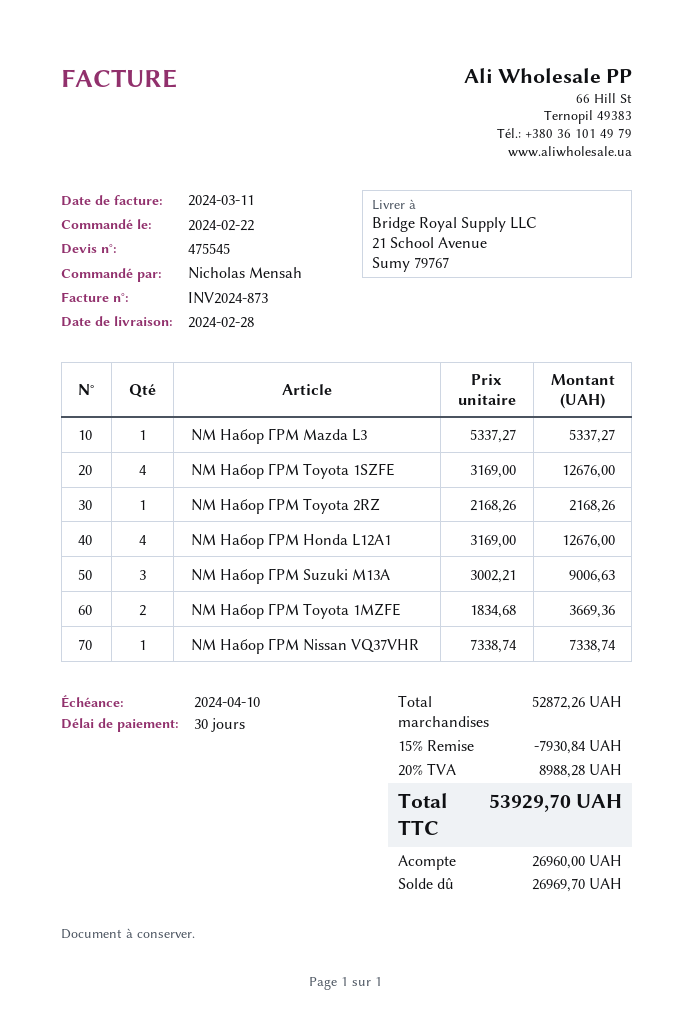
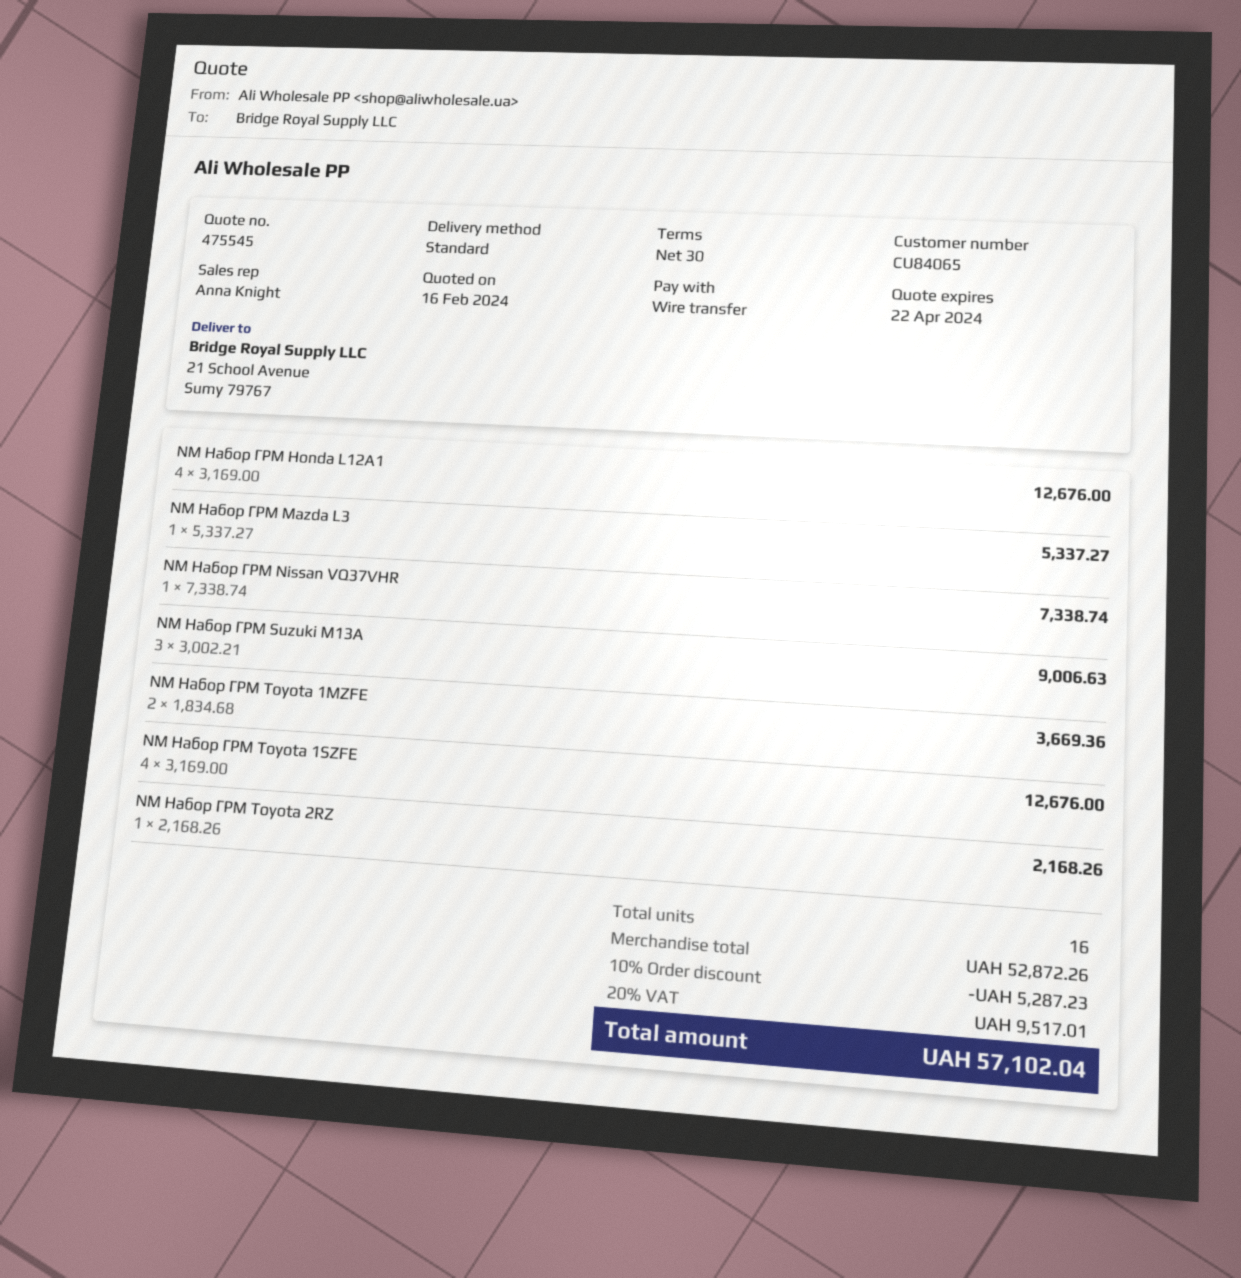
discount: 15% = 7930.84 -> 10% = 5287.23
tax: 20% = 8988.28 -> 20% = 9517.01
total: 53929.70 -> 57102.04

